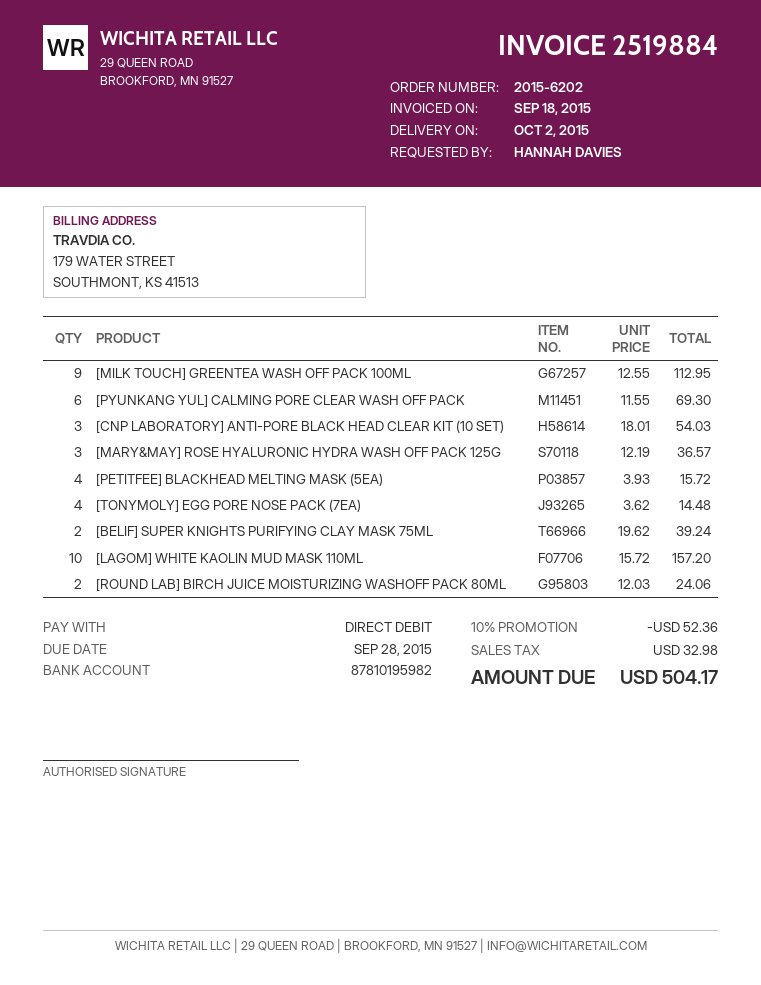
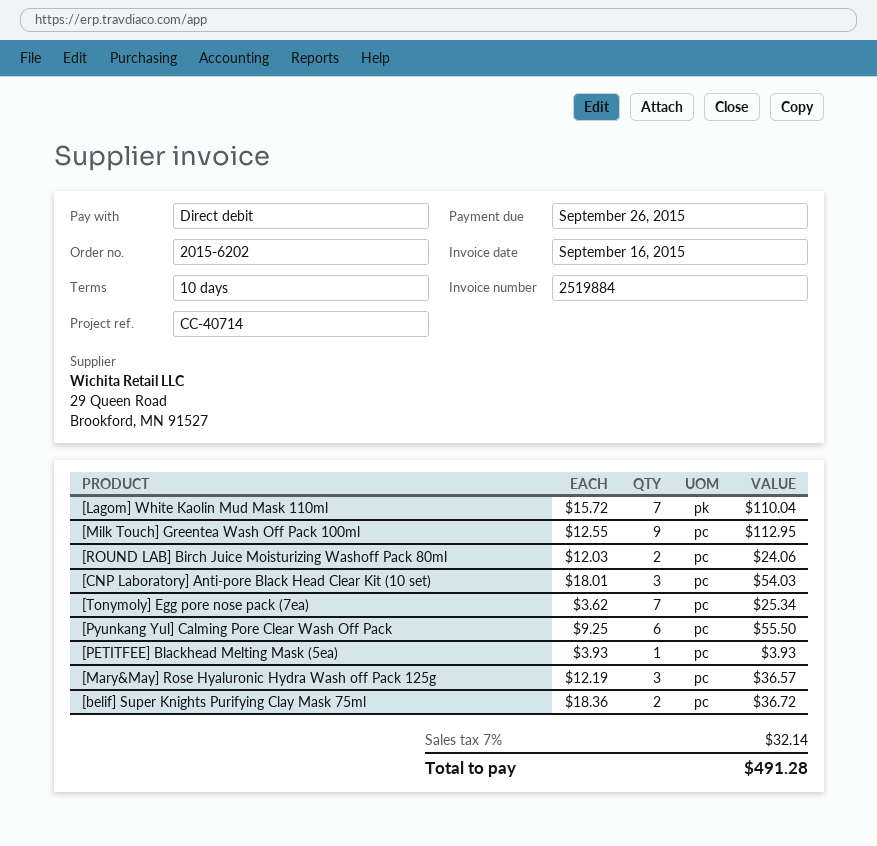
invoice date: 2015-09-18 -> 2015-09-16
due date: 2015-09-28 -> 2015-09-26
[PYUNKANG YUL] CALMING PORE CLEAR WASH OFF PACK: 6 x 11.55 = 69.30 -> 6 x 9.25 = 55.50
[PETITFEE] BLACKHEAD MELTING MASK (5EA): 4 x 3.93 = 15.72 -> 1 x 3.93 = 3.93
[TONYMOLY] EGG PORE NOSE PACK (7EA): 4 x 3.62 = 14.48 -> 7 x 3.62 = 25.34
[BELIF] SUPER KNIGHTS PURIFYING CLAY MASK 75ML: 2 x 19.62 = 39.24 -> 2 x 18.36 = 36.72
[LAGOM] WHITE KAOLIN MUD MASK 110ML: 10 x 15.72 = 157.20 -> 7 x 15.72 = 110.04
discount: 10% = 52.36 -> none
tax: 32.98 -> 32.14
total: 504.17 -> 491.28

